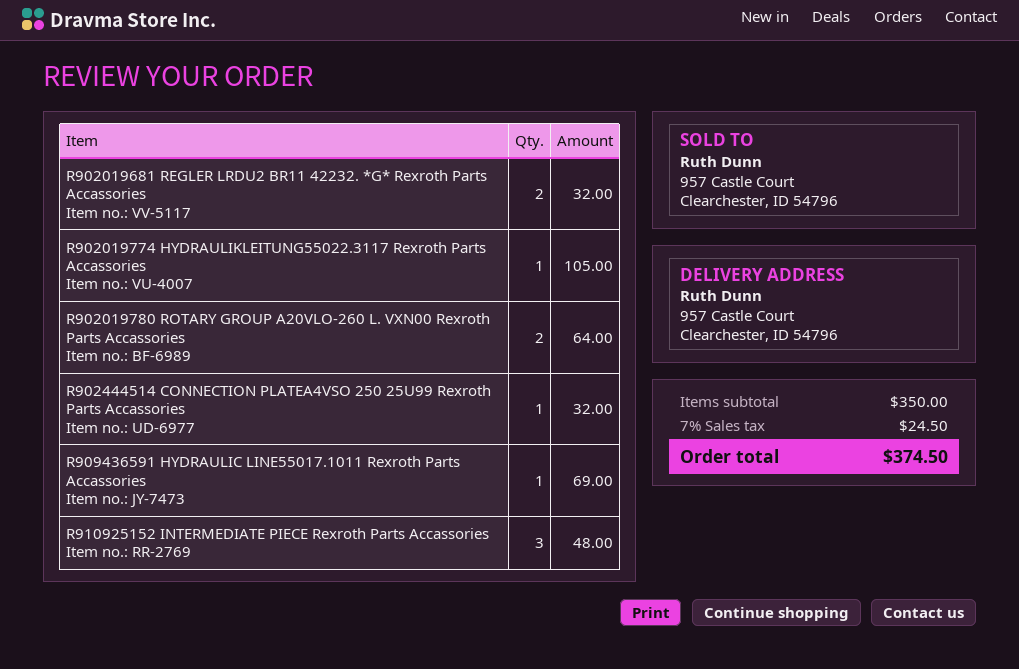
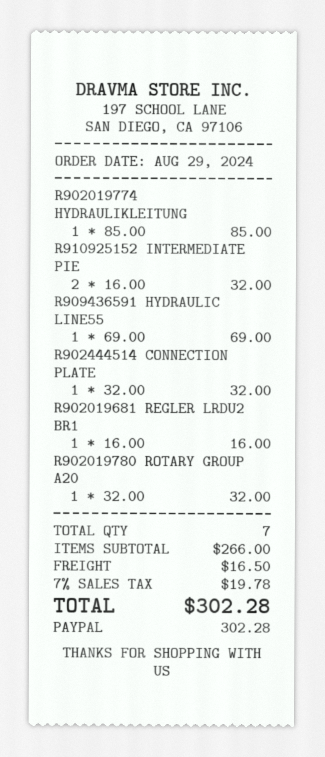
R902019681 REGLER LRDU2 BR11 42232. *G* Rexroth Parts Accassories: 2 for 32.00 -> 1 for 16.00
R902019774 HYDRAULIKLEITUNG55022.3117 Rexroth Parts Accassories: 1 for 105.00 -> 1 for 85.00
R902019780 ROTARY GROUP A20VLO-260 L. VXN00 Rexroth Parts Accassories: 2 for 64.00 -> 1 for 32.00
R910925152 INTERMEDIATE PIECE Rexroth Parts Accassories: 3 for 48.00 -> 2 for 32.00
subtotal: 350.00 -> 266.00
shipping: none -> 16.50
tax: 7% = 24.50 -> 7% = 19.78
total: 374.50 -> 302.28

